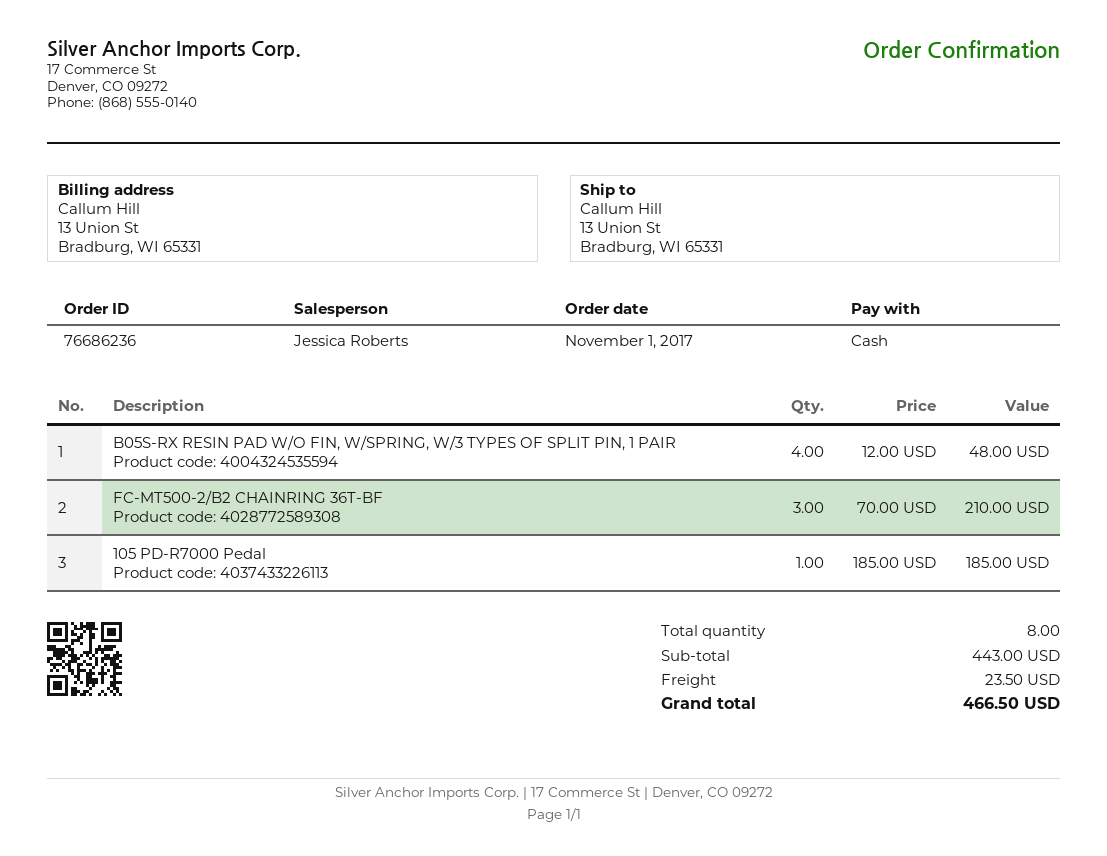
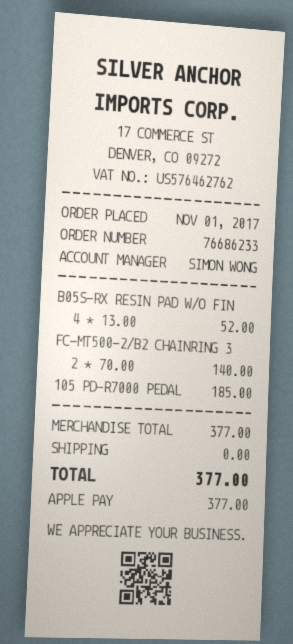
order number: 76686236 -> 76686233
sales rep: Jessica Roberts -> SIMON WONG
payment method: cash -> Apple Pay
B05S-RX RESIN PAD W/O FIN, W/SPRING, W/3 TYPES OF SPLIT PIN, 1 PAIR: 4 x 12.00 = 48.00 -> 4 x 13.00 = 52.00
FC-MT500-2/B2 CHAINRING 36T-BF: 3 x 70.00 = 210.00 -> 2 x 70.00 = 140.00
subtotal: 443.00 -> 377.00
shipping: 23.50 -> 0.00
total: 466.50 -> 377.00

